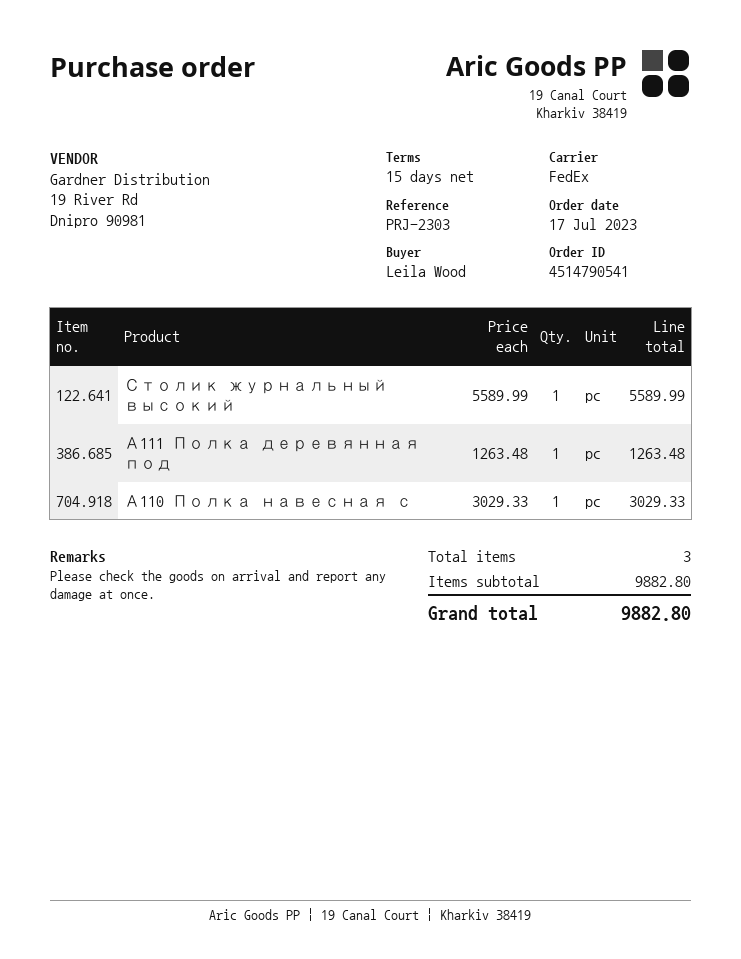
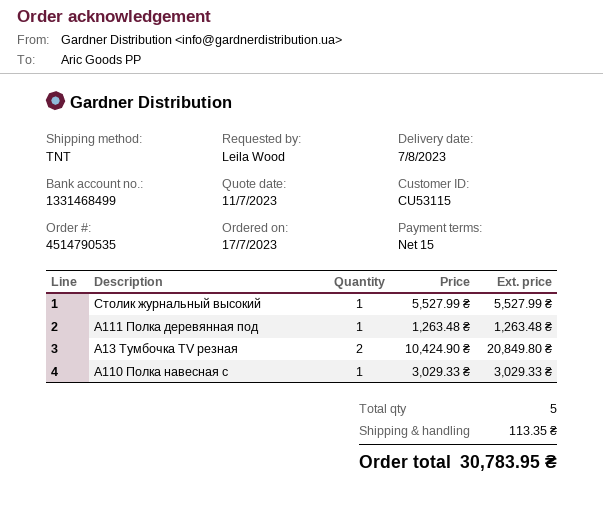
order number: 4514790541 -> 4514790535
shipping method: FedEx -> TNT
Столик журнальный высокий: 1 x 5589.99 = 5589.99 -> 1 x 5527.99 = 5527.99
А13 Тумбочка TV резная: none -> 2 x 10424.90 = 20849.80
total quantity: 3 -> 5
shipping: none -> 113.35
total: 9882.80 -> 30783.95

